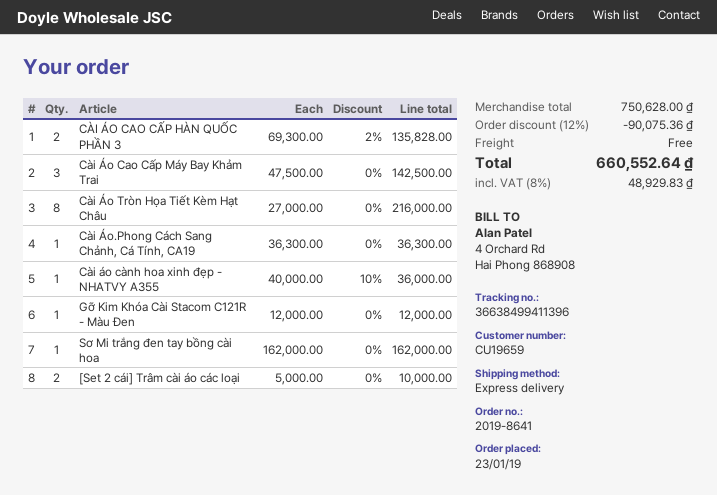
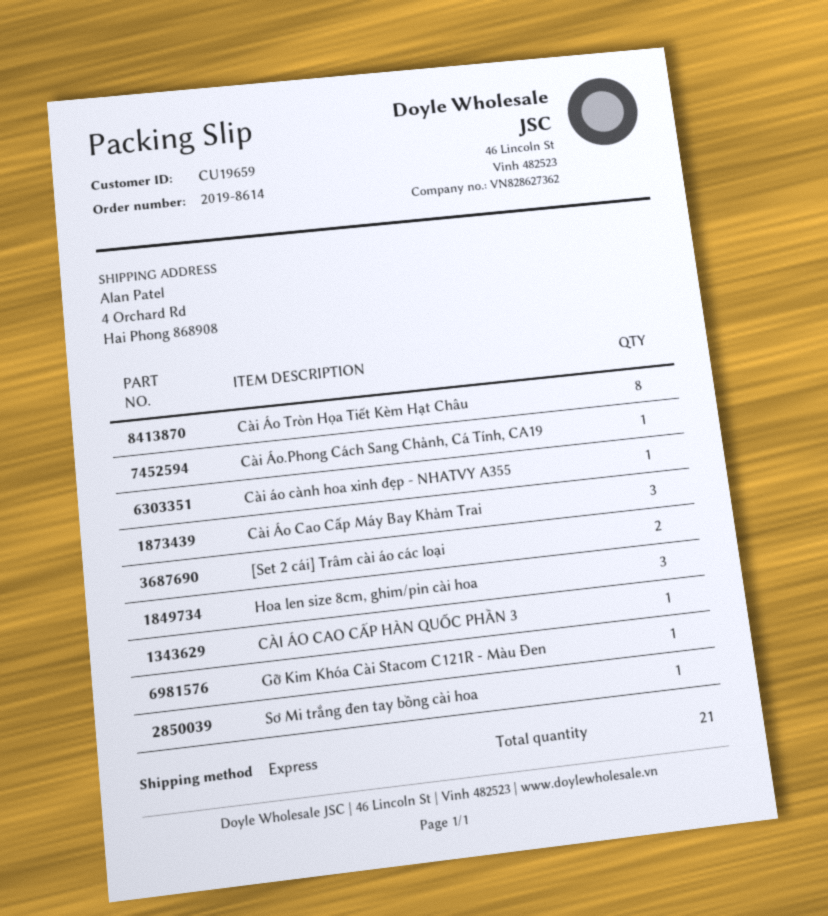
order number: 2019-8641 -> 2019-8614
CÀI ÁO CAO CẤP HÀN QUỐC PHẦN 3: 2 -> 1
Hoa len size 8cm, ghim/pin cài hoa: none -> 3

